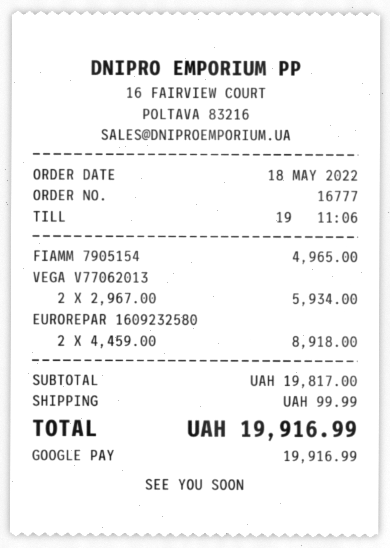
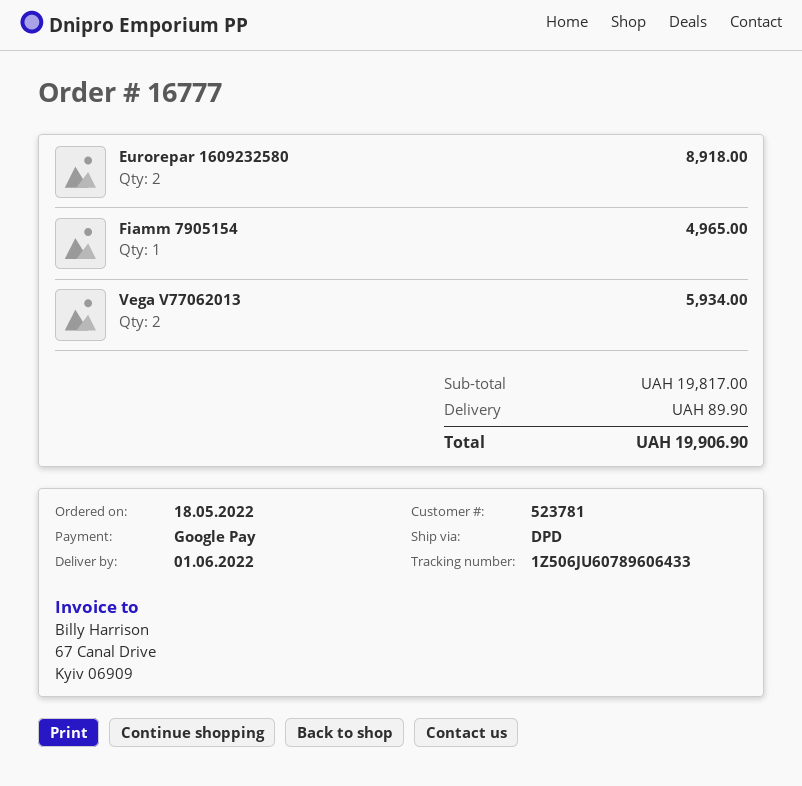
shipping: 99.99 -> 89.90
total: 19916.99 -> 19906.90

